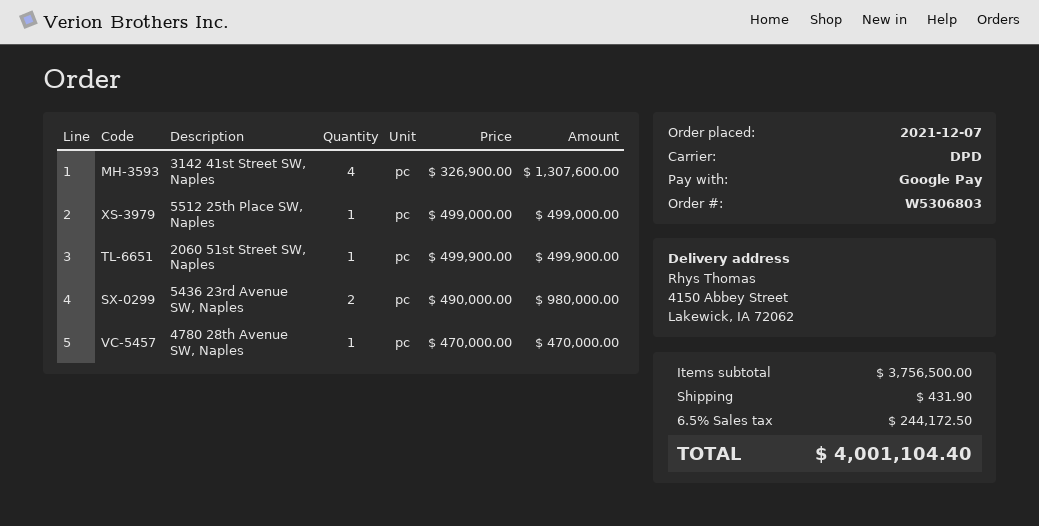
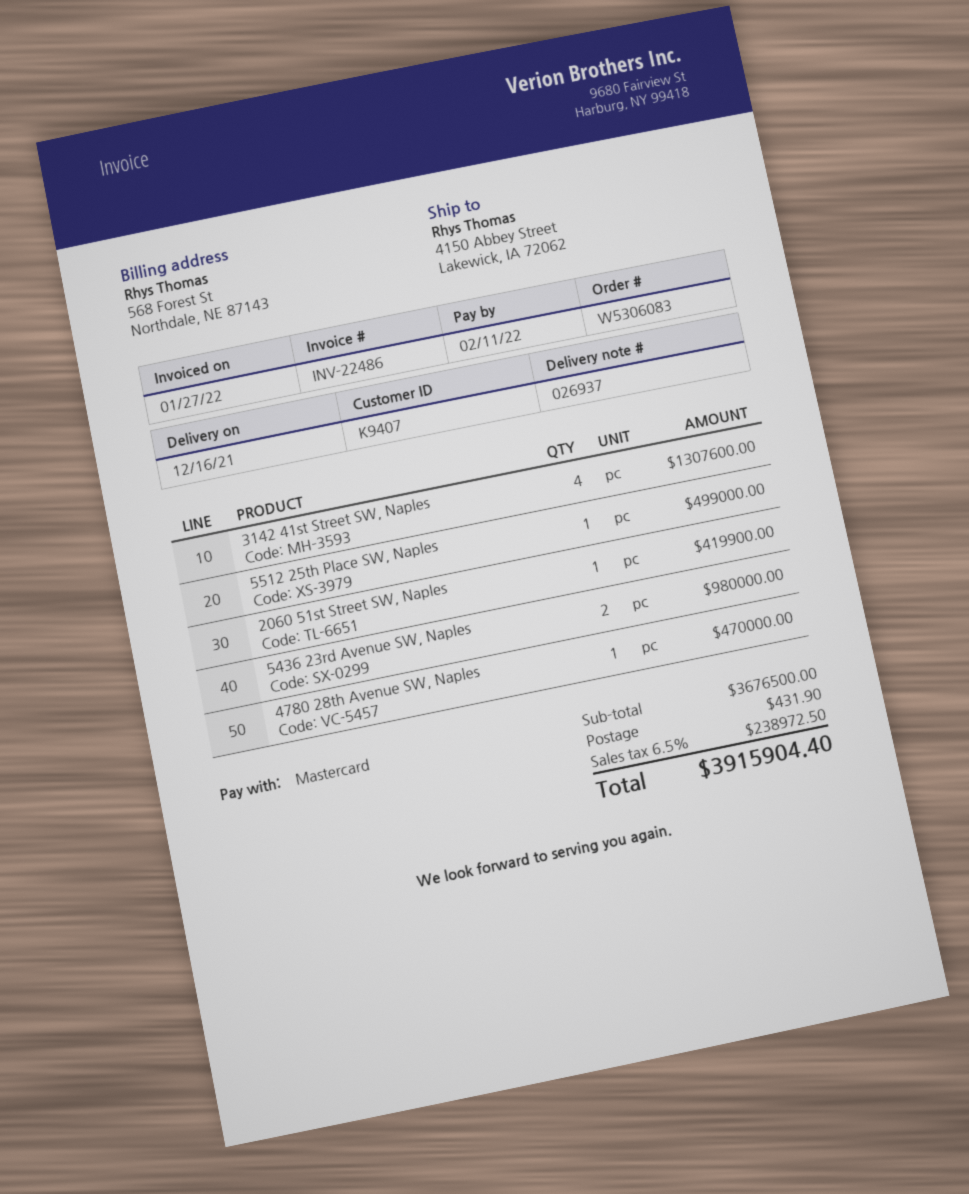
order number: W5306803 -> W5306083
payment method: Google Pay -> Mastercard
2060 51st Street SW, Naples: 1 for 499900.00 -> 1 for 419900.00
subtotal: 3756500.00 -> 3676500.00
tax: 6.5% = 244172.50 -> 6.5% = 238972.50
total: 4001104.40 -> 3915904.40

